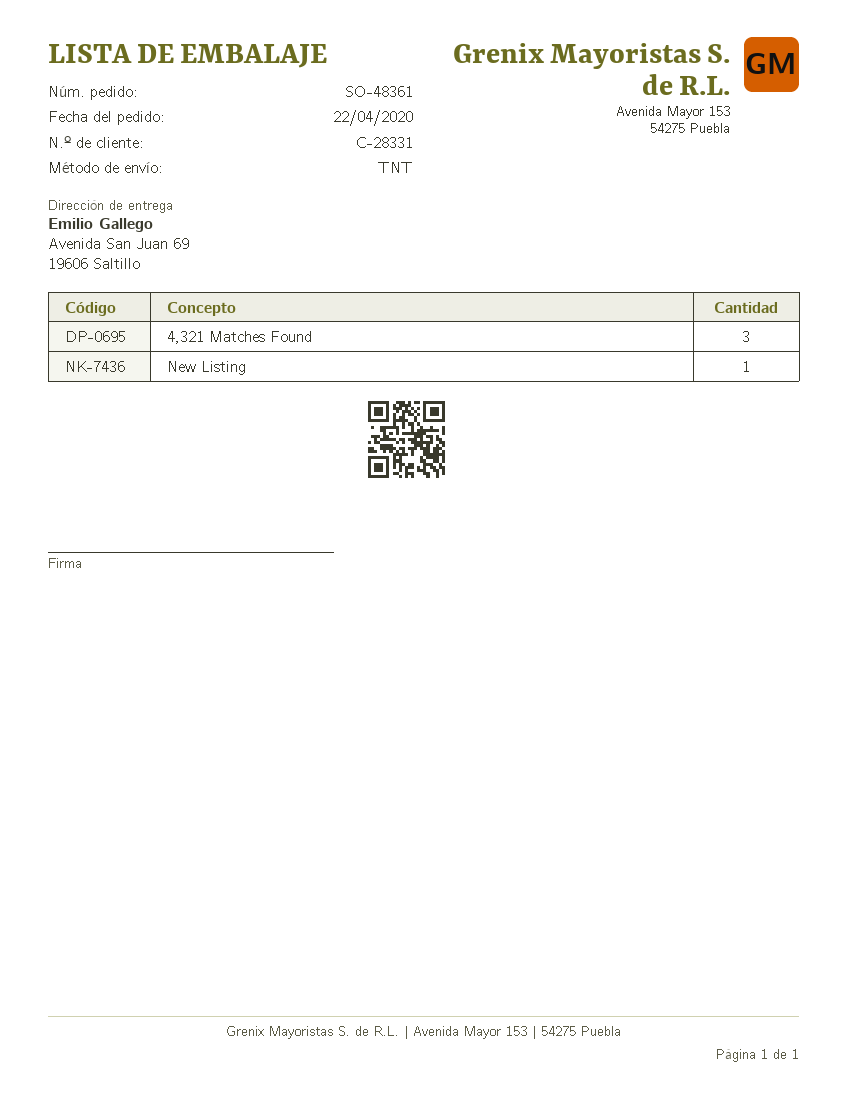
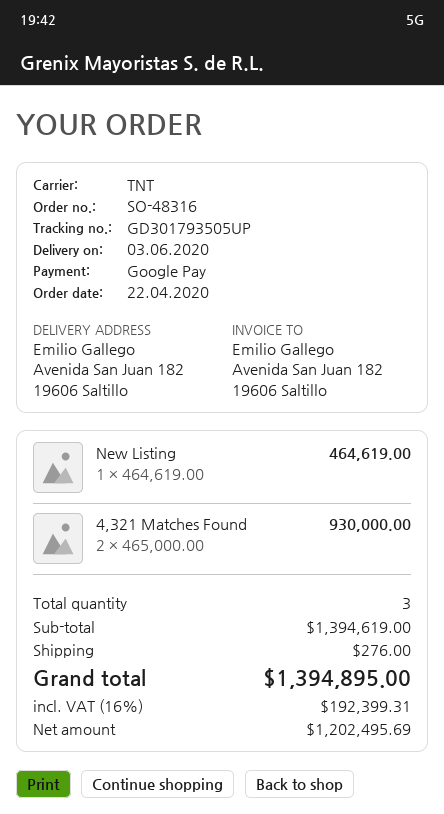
order number: SO-48361 -> SO-48316
ship to: Avenida San Juan 69, 19606 Saltillo -> Avenida San Juan 182, 19606 Saltillo
4,321 Matches Found: 3 -> 2

